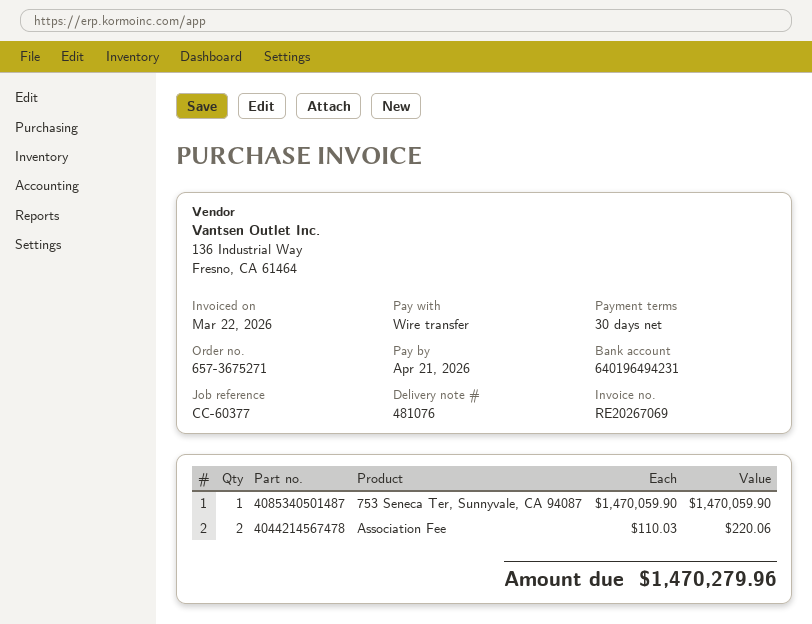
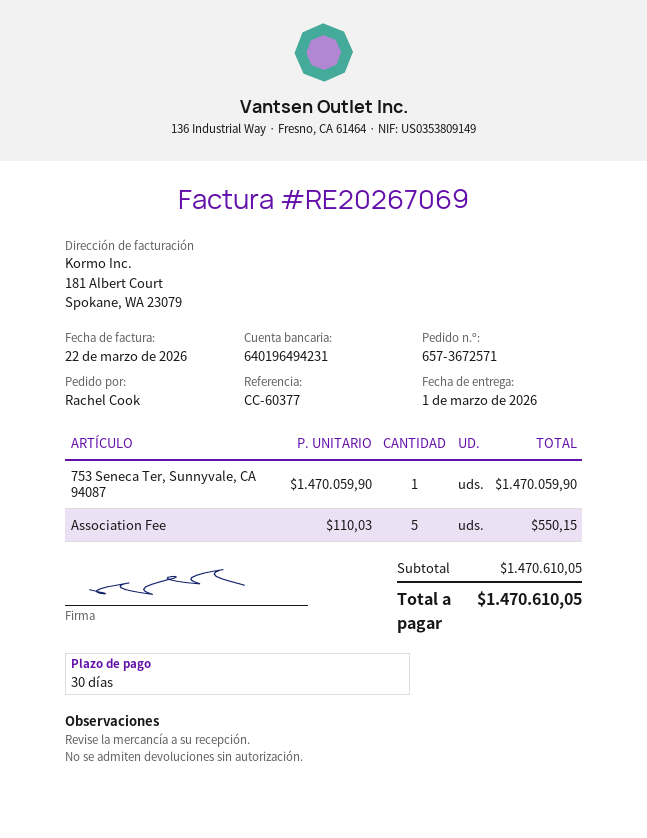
order number: 657-3675271 -> 657-3672571
Association Fee: 2 x 110.03 = 220.06 -> 5 x 110.03 = 550.15
total: 1470279.96 -> 1470610.05

